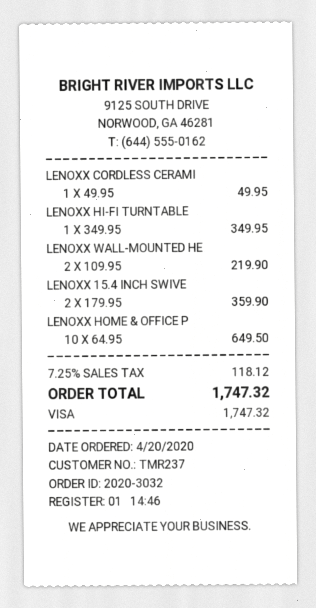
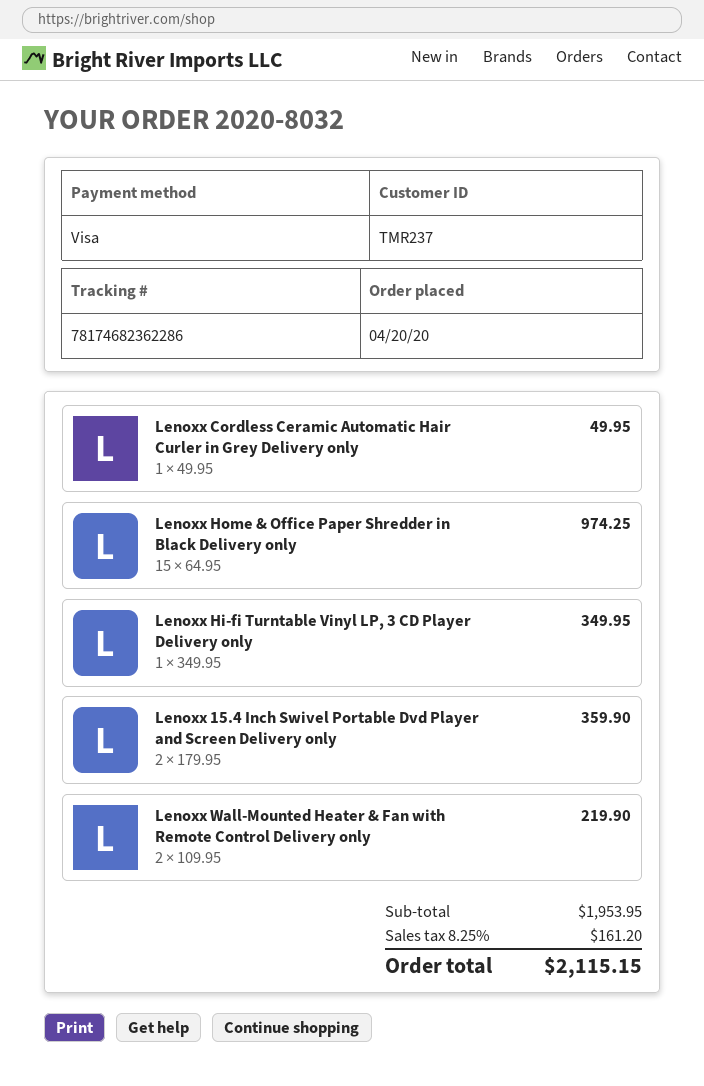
order number: 2020-3032 -> 2020-8032
LENOXX HOME & OFFICE P: 10 x 64.95 = 649.50 -> 15 x 64.95 = 974.25
tax: 7.25% = 118.12 -> 8.25% = 161.20
total: 1747.32 -> 2115.15

